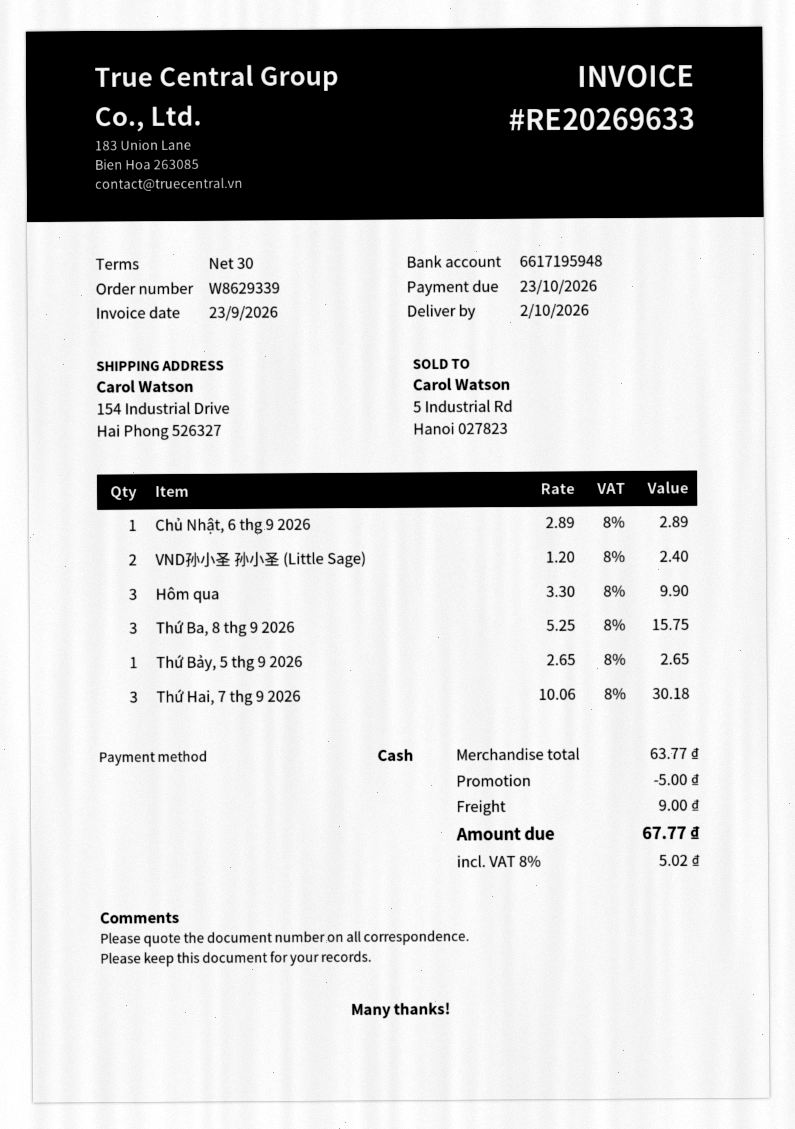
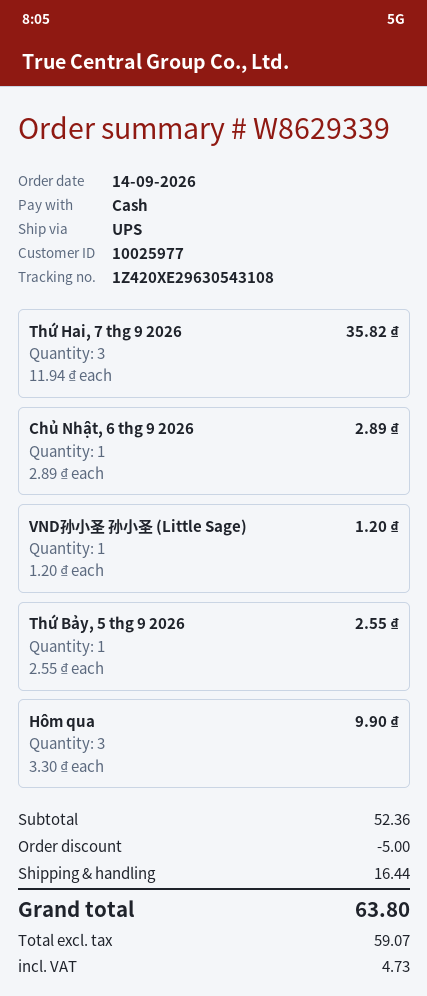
VND孙小圣 孙小圣 (Little Sage): 2 x 1.20 = 2.40 -> 1 x 1.20 = 1.20
Thứ Ba, 8 thg 9 2026: 3 x 5.25 = 15.75 -> none
Thứ Bảy, 5 thg 9 2026: 1 x 2.65 = 2.65 -> 1 x 2.55 = 2.55
Thứ Hai, 7 thg 9 2026: 3 x 10.06 = 30.18 -> 3 x 11.94 = 35.82
subtotal: 63.77 -> 52.36
shipping: 9.00 -> 16.44
tax: 5.02 -> 4.73
total: 67.77 -> 63.80

